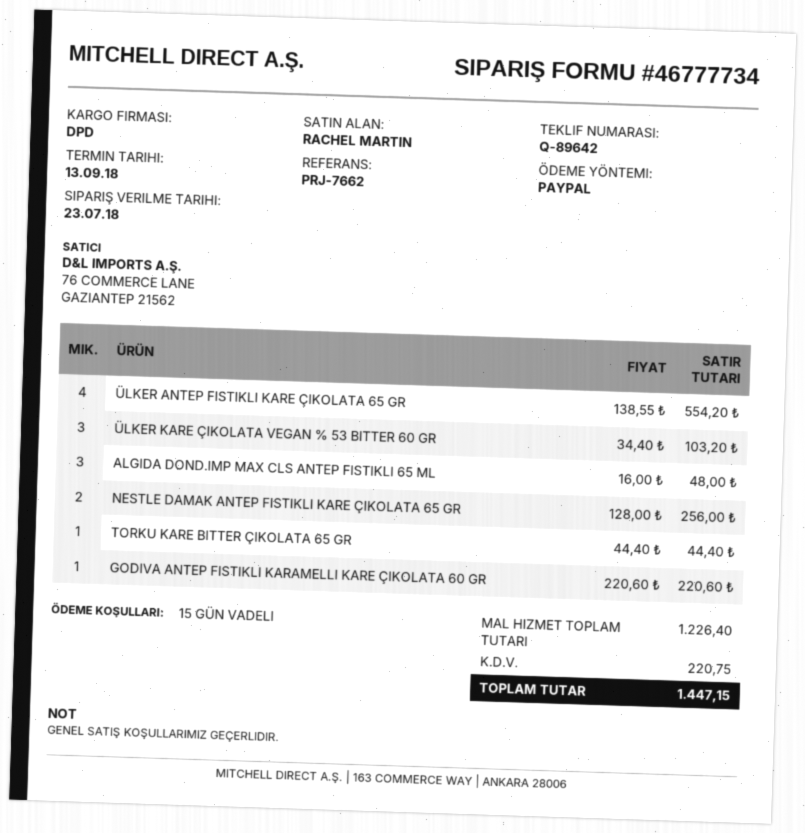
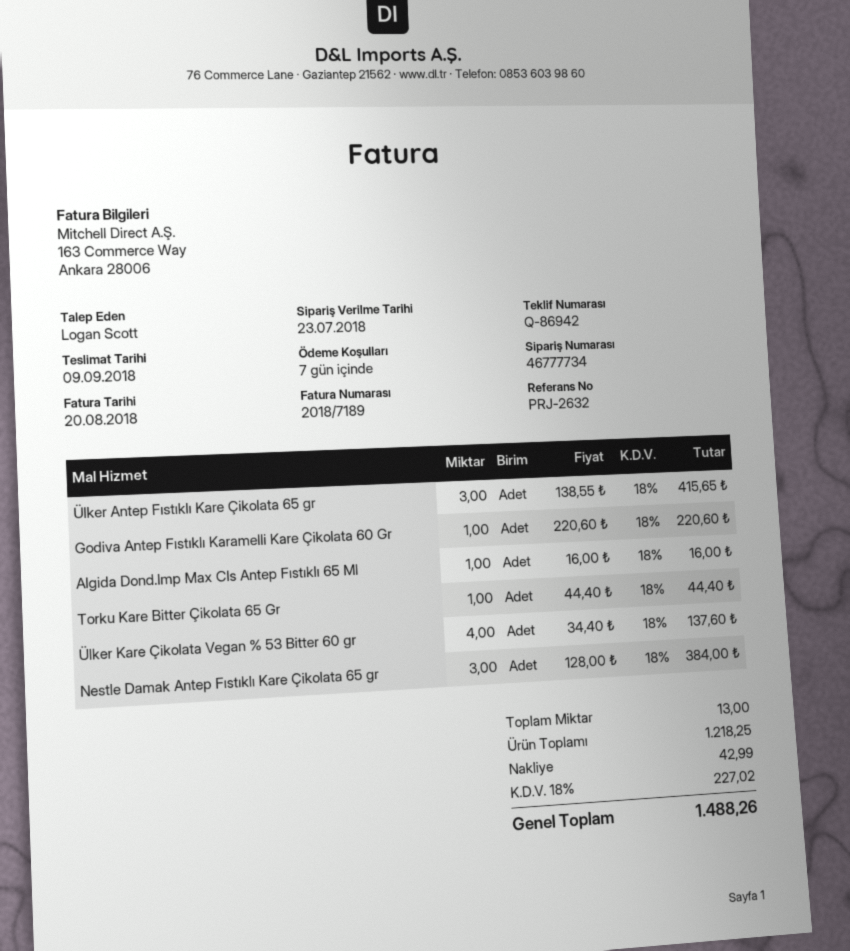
quote number: Q-89642 -> Q-86942
delivery date: 2018-09-13 -> 2018-09-09
payment terms: 15 days -> 7 days
reference: PRJ-7662 -> PRJ-2632
ordered by: RACHEL MARTIN -> Logan Scott
ÜLKER ANTEP FISTIKLI KARE ÇIKOLATA 65 GR: 4 x 138.55 = 554.20 -> 3 x 138.55 = 415.65
ÜLKER KARE ÇIKOLATA VEGAN % 53 BITTER 60 GR: 3 x 34.40 = 103.20 -> 4 x 34.40 = 137.60
ALGIDA DOND.IMP MAX CLS ANTEP FISTIKLI 65 ML: 3 x 16.00 = 48.00 -> 1 x 16.00 = 16.00
NESTLE DAMAK ANTEP FISTIKLI KARE ÇIKOLATA 65 GR: 2 x 128.00 = 256.00 -> 3 x 128.00 = 384.00
subtotal: 1226.40 -> 1218.25
shipping: none -> 42.99
tax: 220.75 -> 227.02
total: 1447.15 -> 1488.26

